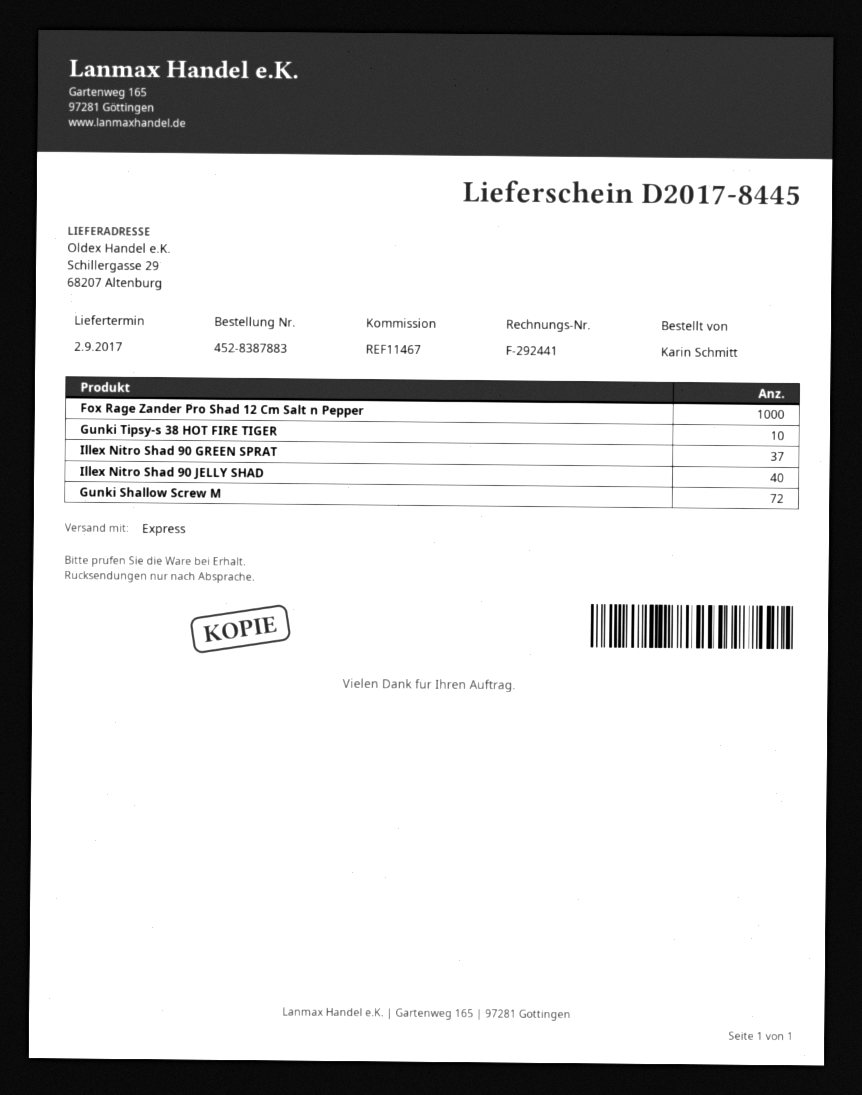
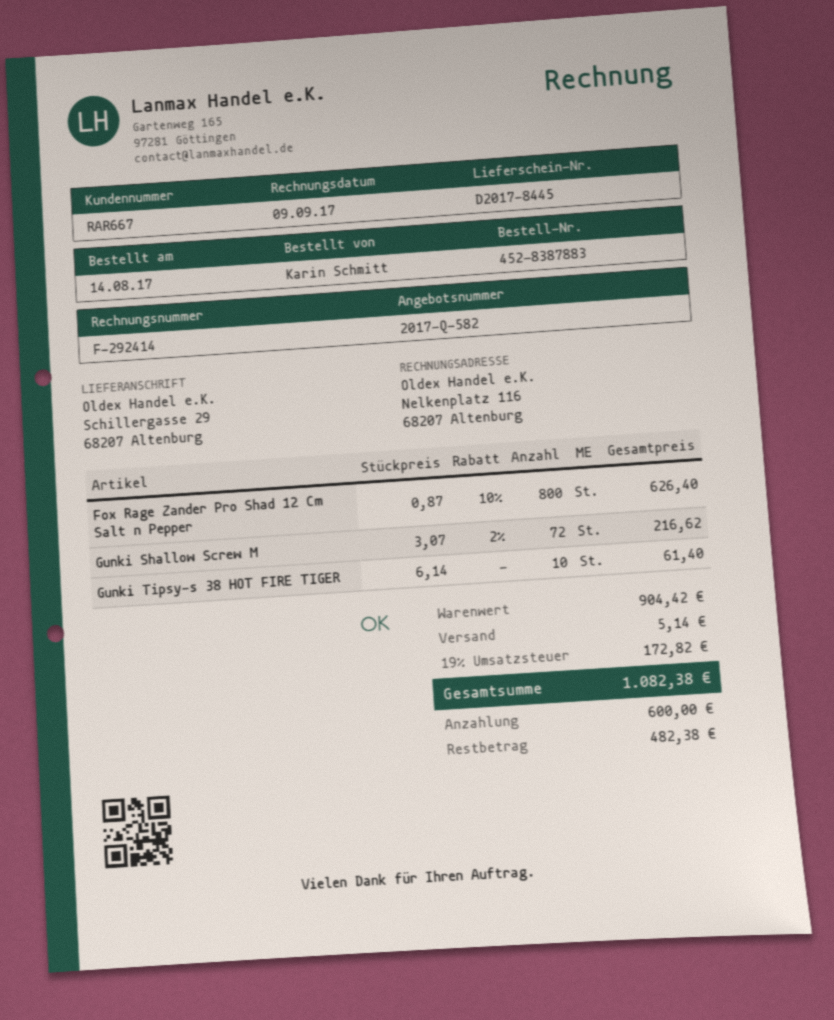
invoice number: F-292441 -> F-292414
Fox Rage Zander Pro Shad 12 Cm Salt n Pepper: 1000 -> 800
Illex Nitro Shad 90 GREEN SPRAT: 37 -> none
Illex Nitro Shad 90 JELLY SHAD: 40 -> none

